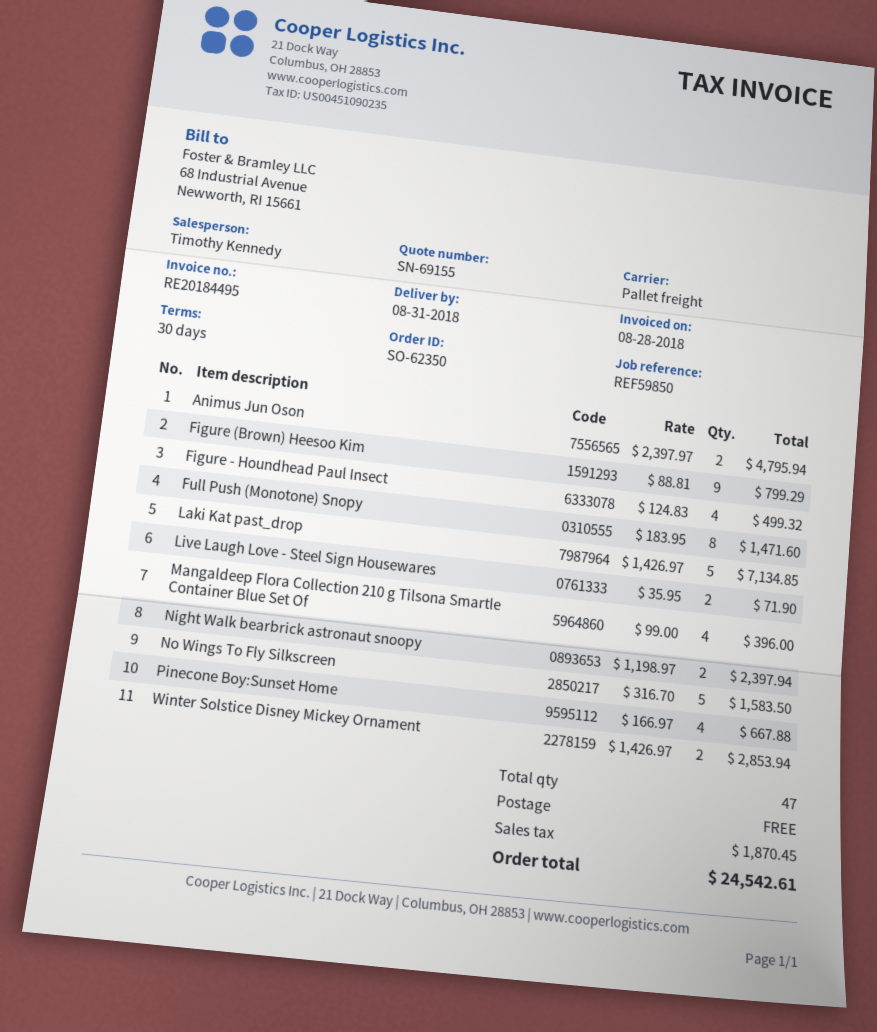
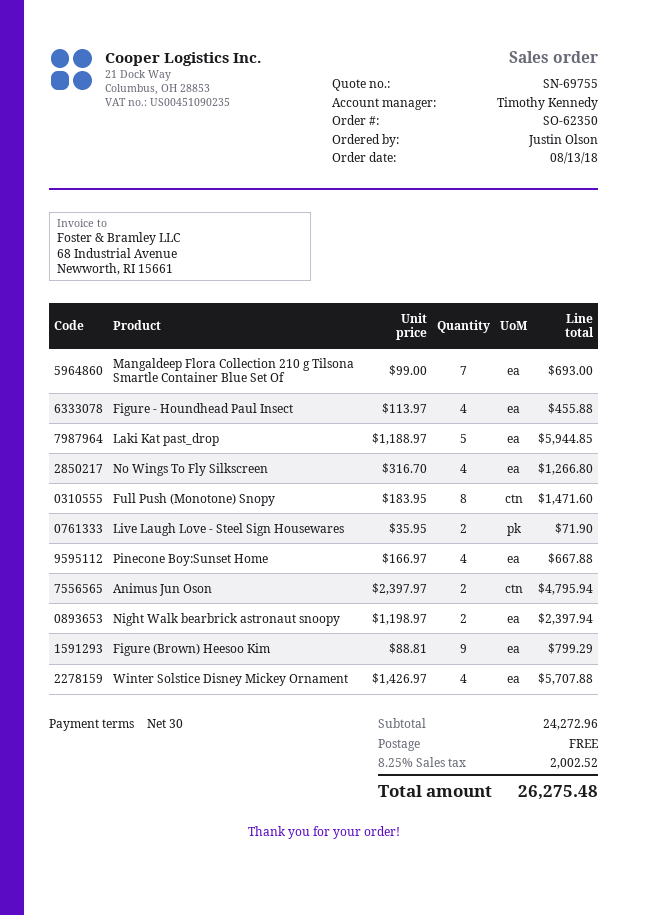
quote number: SN-69155 -> SN-69755
Figure - Houndhead Paul Insect: 4 x 124.83 = 499.32 -> 4 x 113.97 = 455.88
Laki Kat past_drop: 5 x 1426.97 = 7134.85 -> 5 x 1188.97 = 5944.85
Mangaldeep Flora Collection 210 g Tilsona Smartle Container Blue Set Of: 4 x 99.00 = 396.00 -> 7 x 99.00 = 693.00
No Wings To Fly Silkscreen: 5 x 316.70 = 1583.50 -> 4 x 316.70 = 1266.80
Winter Solstice Disney Mickey Ornament: 2 x 1426.97 = 2853.94 -> 4 x 1426.97 = 5707.88
tax: 1870.45 -> 2002.52
total: 24542.61 -> 26275.48

